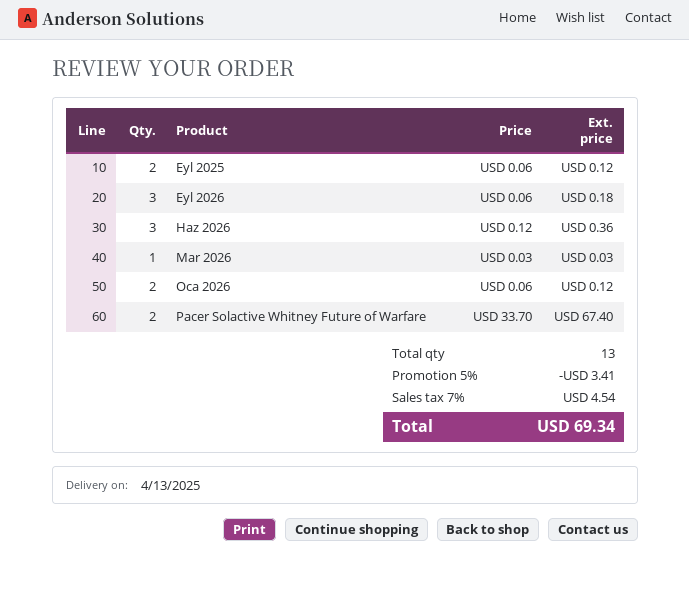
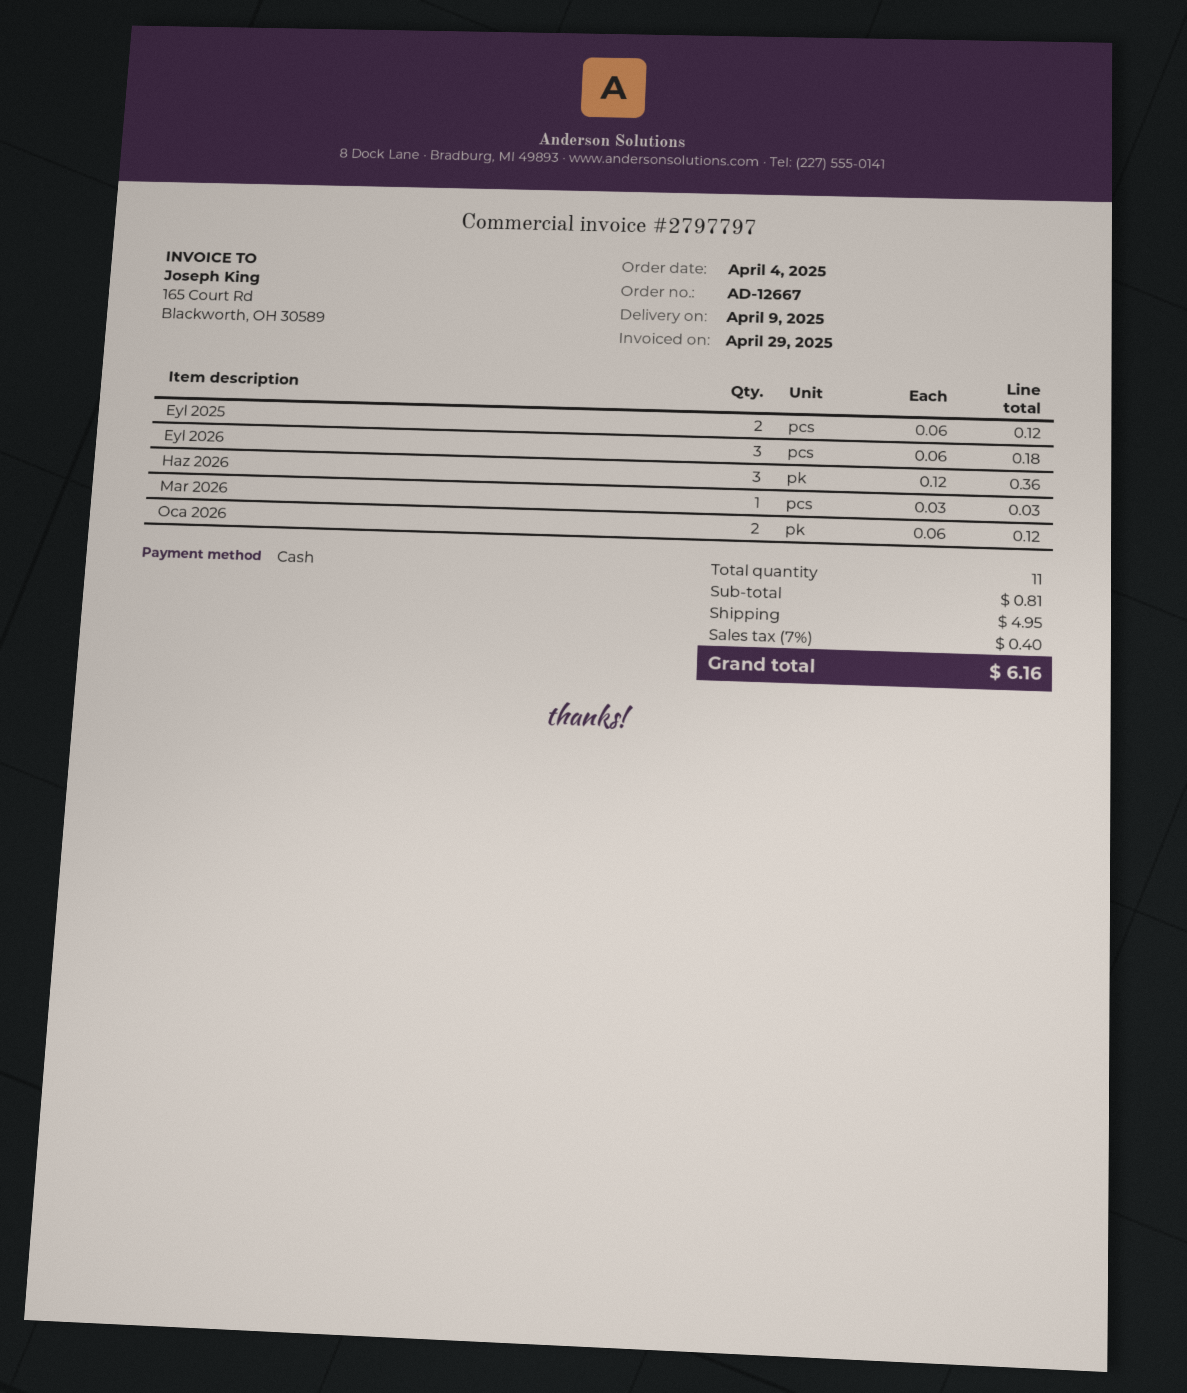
delivery date: 2025-04-13 -> 2025-04-09
Pacer Solactive Whitney Future of Warfare: 2 x 33.70 = 67.40 -> none
total quantity: 13 -> 11
discount: 5% = 3.41 -> none
shipping: none -> 4.95
tax: 7% = 4.54 -> 7% = 0.40
total: 69.34 -> 6.16

